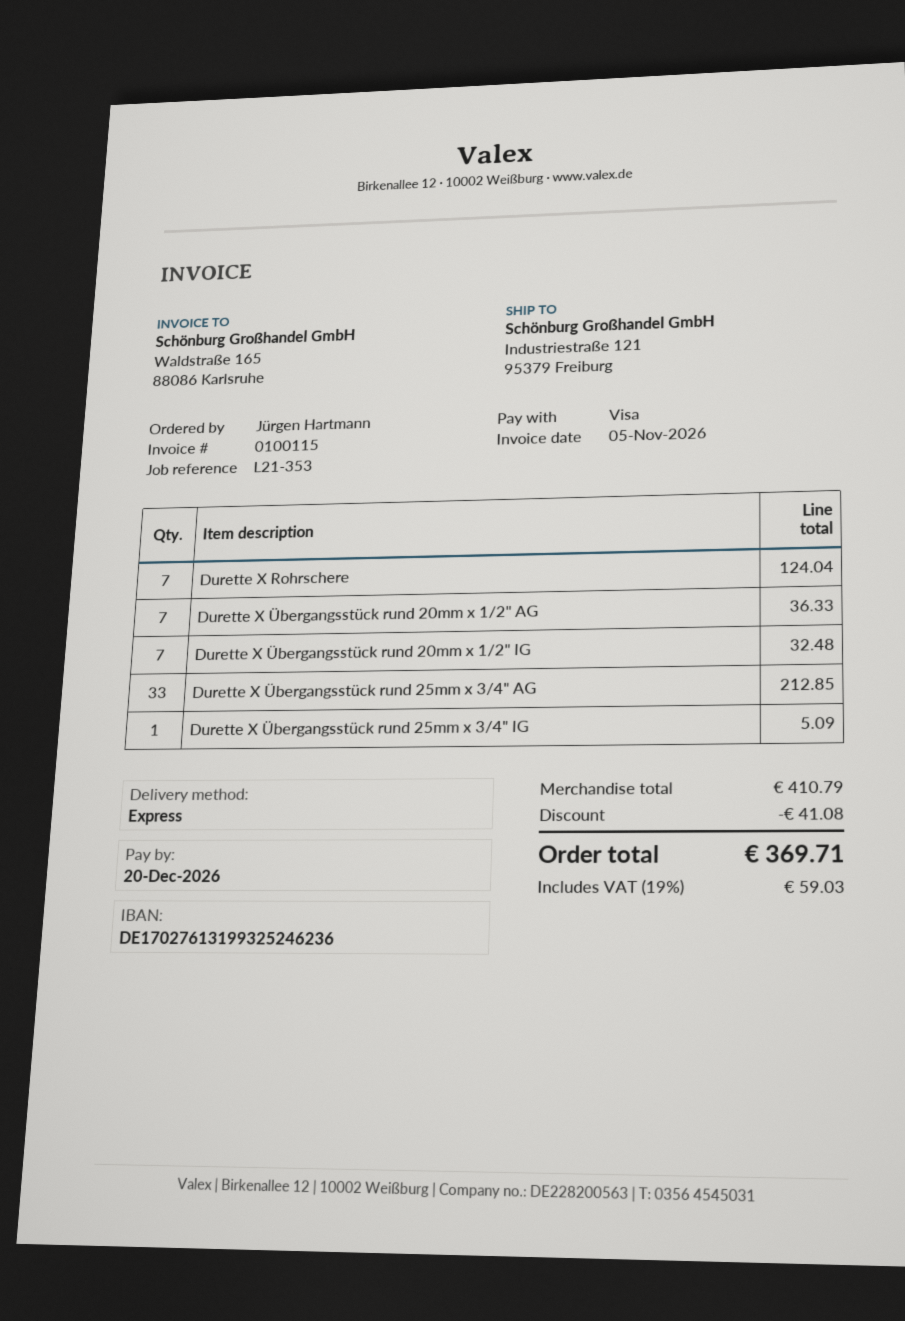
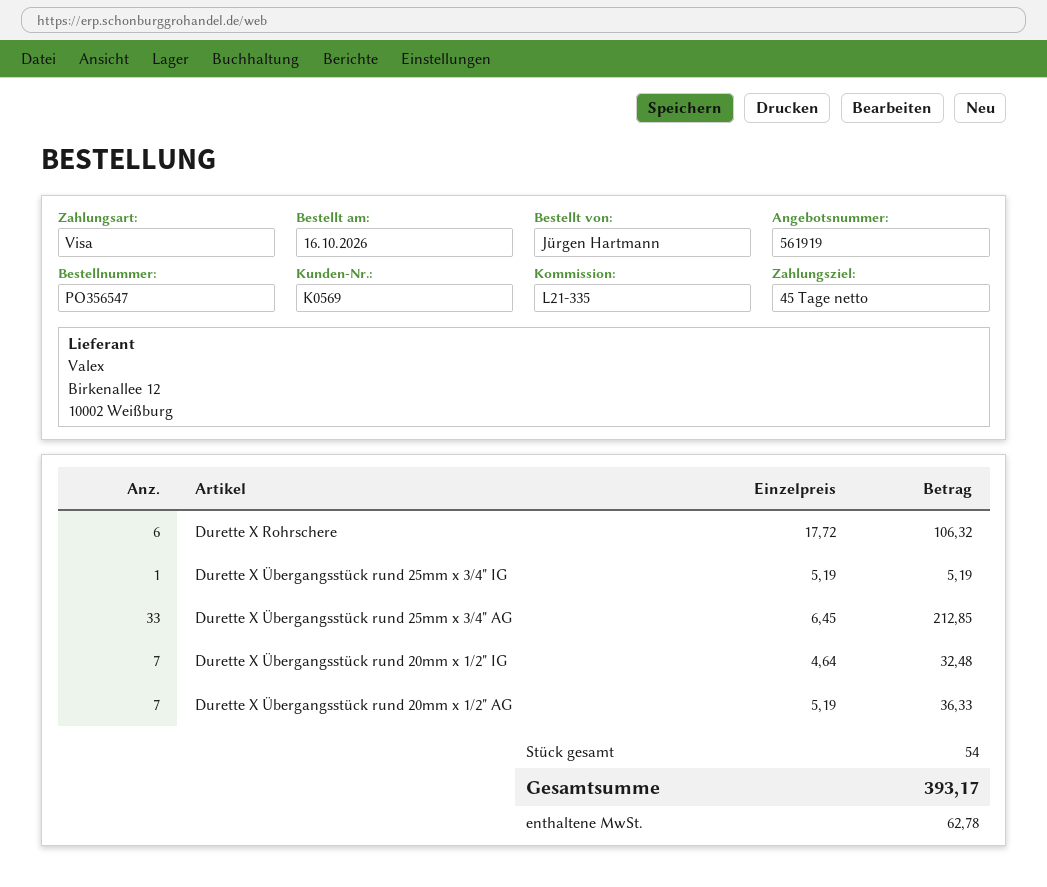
reference: L21-353 -> L21-335
Durette X Rohrschere: 7 for 124.04 -> 6 for 106.32
Durette X Übergangsstück rund 25mm x 3/4" IG: 1 for 5.09 -> 1 for 5.19
discount: 41.08 -> none
tax: 59.03 -> 62.78
total: 369.71 -> 393.17

